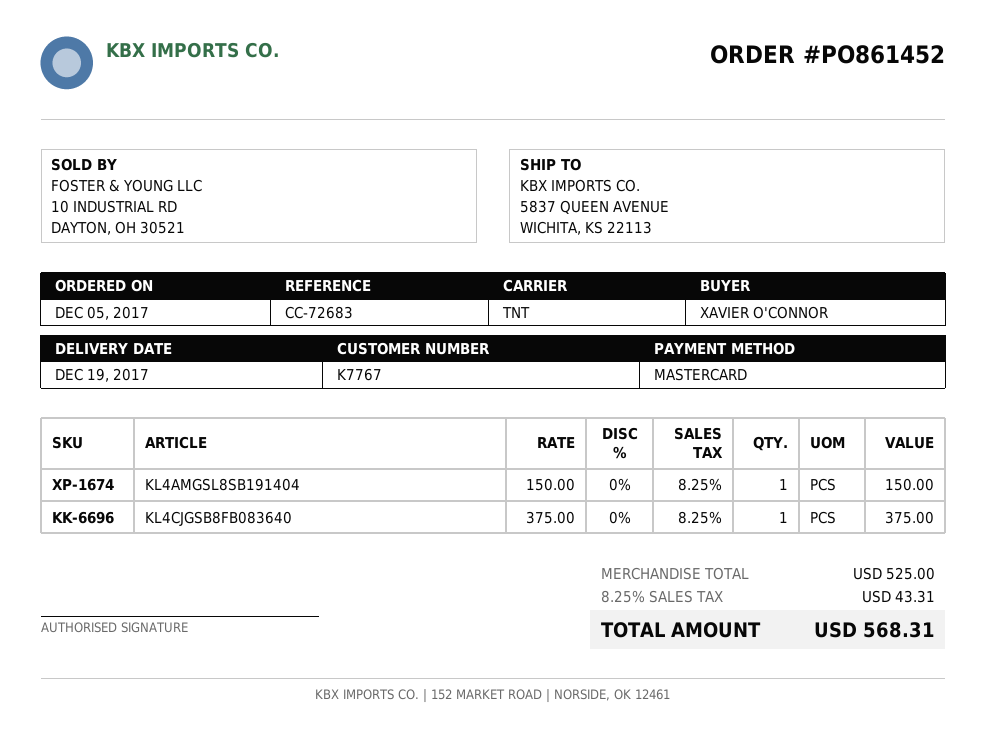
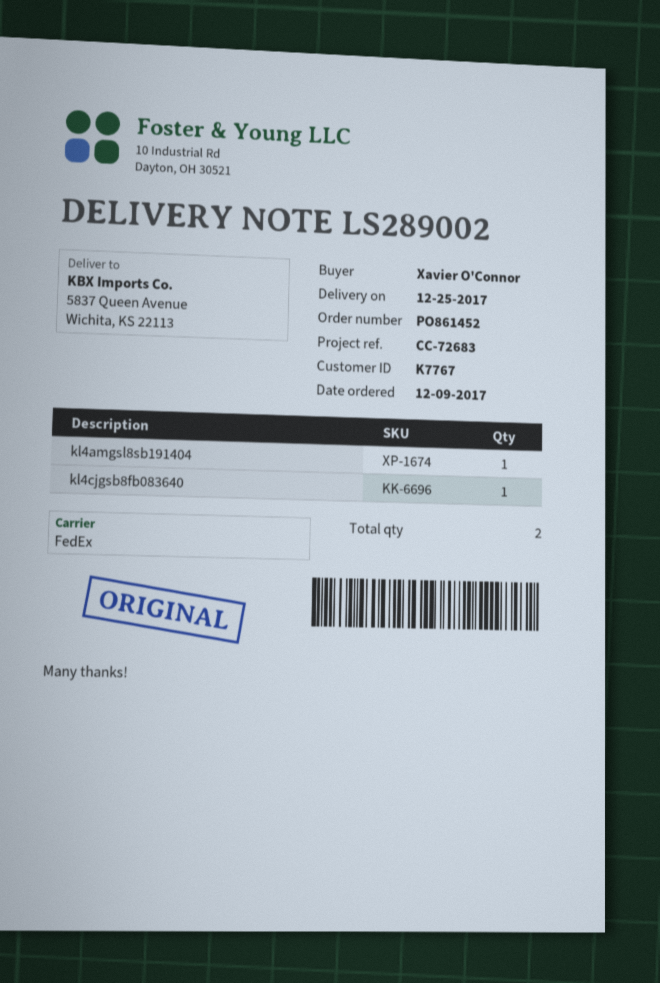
order date: 2017-12-05 -> 2017-12-09
delivery date: 2017-12-19 -> 2017-12-25
shipping method: TNT -> FedEx

